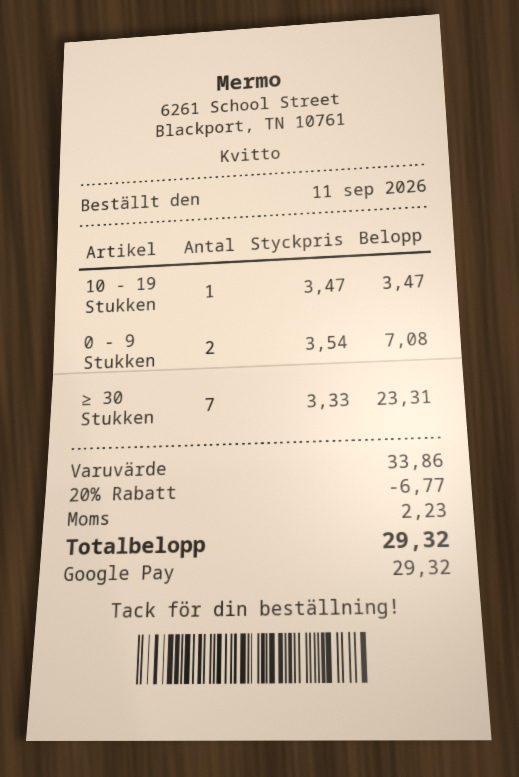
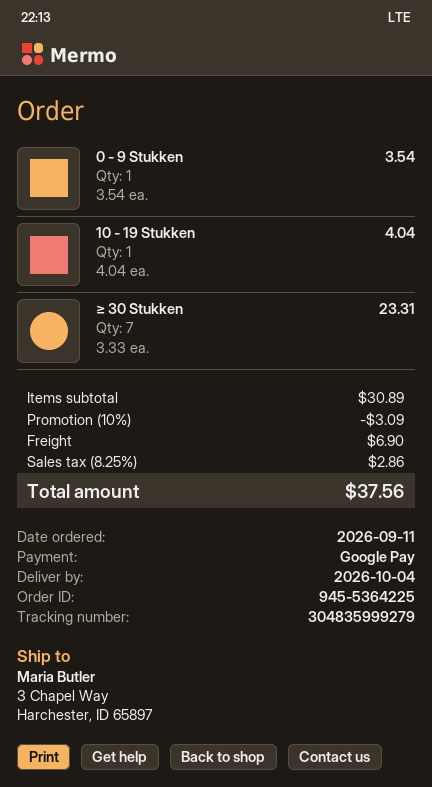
10 - 19 Stukken: 1 x 3.47 = 3.47 -> 1 x 4.04 = 4.04
0 - 9 Stukken: 2 x 3.54 = 7.08 -> 1 x 3.54 = 3.54
subtotal: 33.86 -> 30.89
discount: 20% = 6.77 -> 10% = 3.09
shipping: none -> 6.90
tax: 2.23 -> 2.86
total: 29.32 -> 37.56

